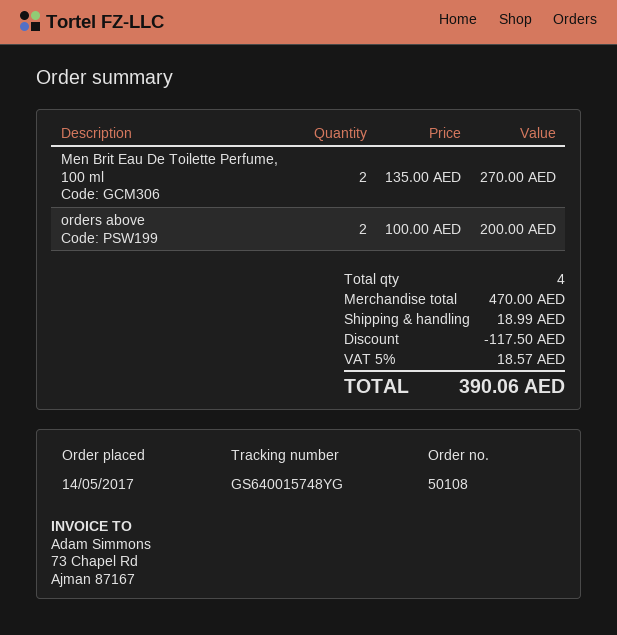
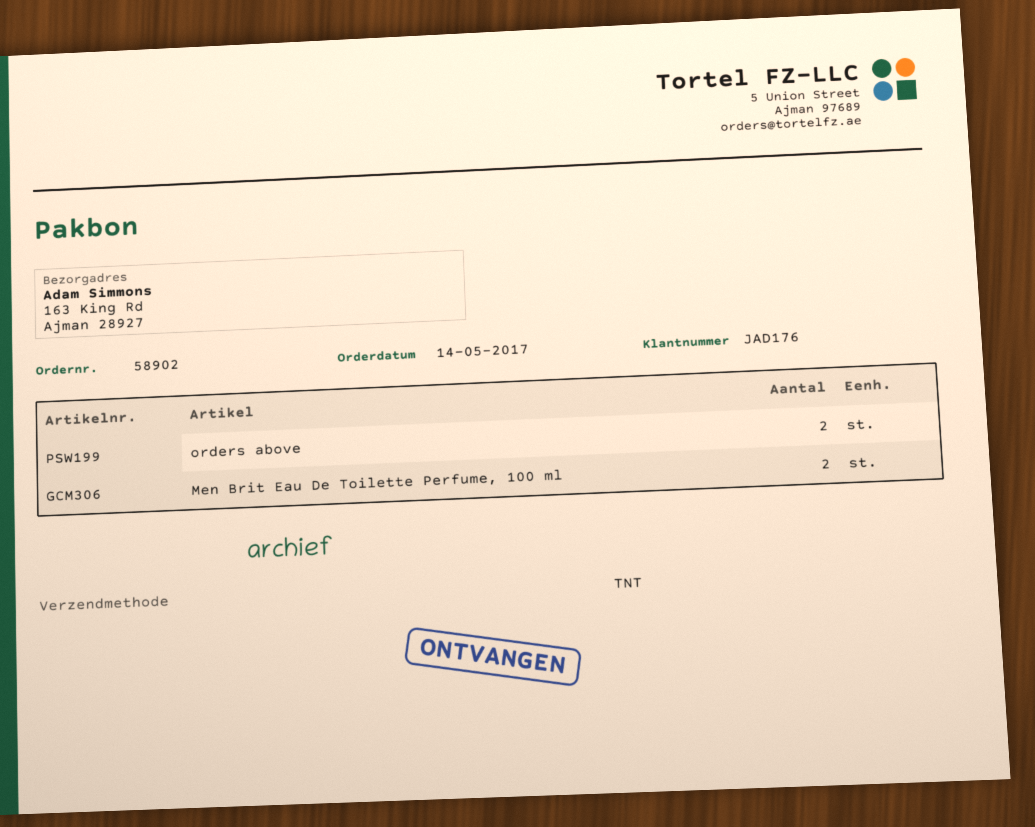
order number: 50108 -> 58902

